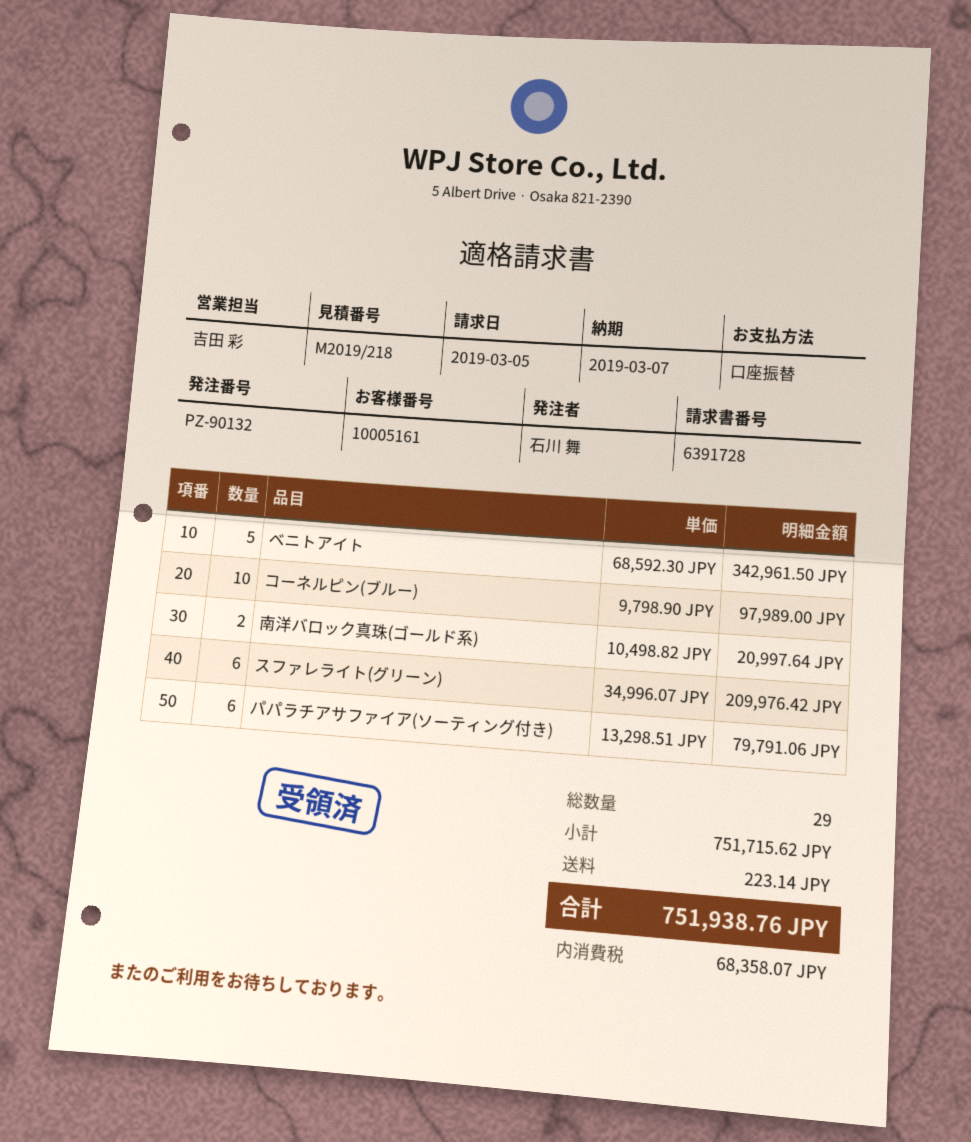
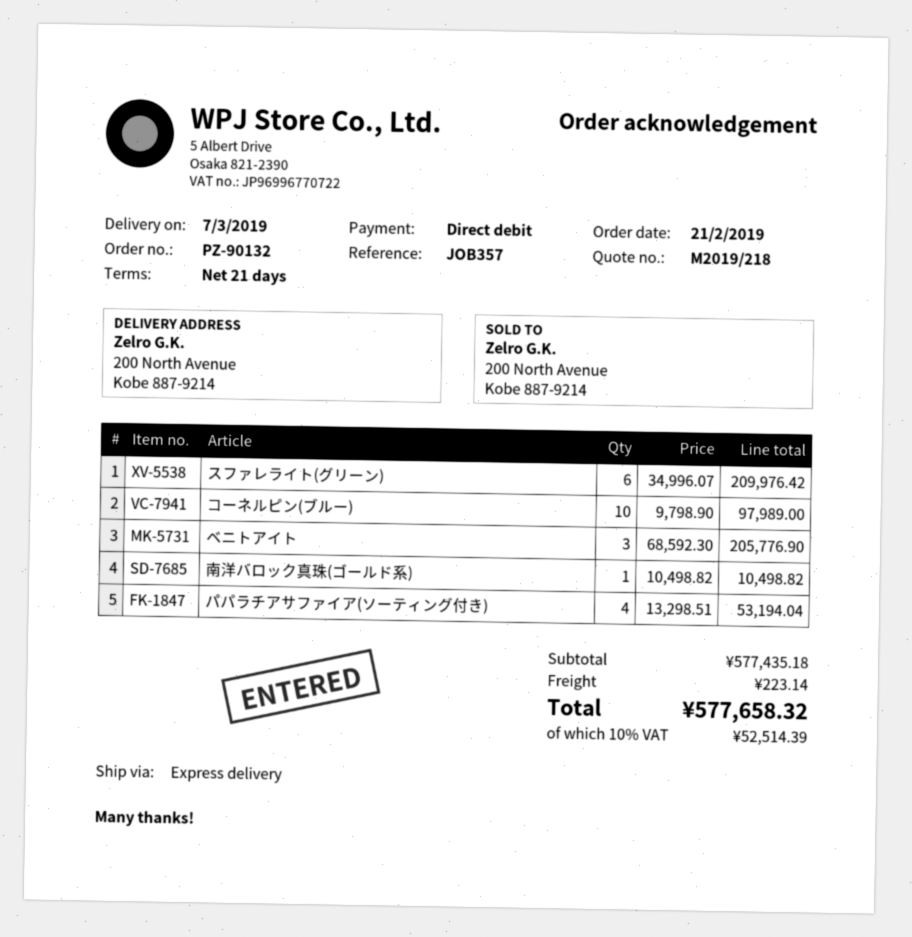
ベニトアイト: 5 x 68592.30 = 342961.50 -> 3 x 68592.30 = 205776.90
南洋バロック真珠(ゴールド系): 2 x 10498.82 = 20997.64 -> 1 x 10498.82 = 10498.82
パパラチアサファイア(ソーティング付き): 6 x 13298.51 = 79791.06 -> 4 x 13298.51 = 53194.04
subtotal: 751715.62 -> 577435.18
tax: 68358.07 -> 52514.39
total: 751938.76 -> 577658.32

